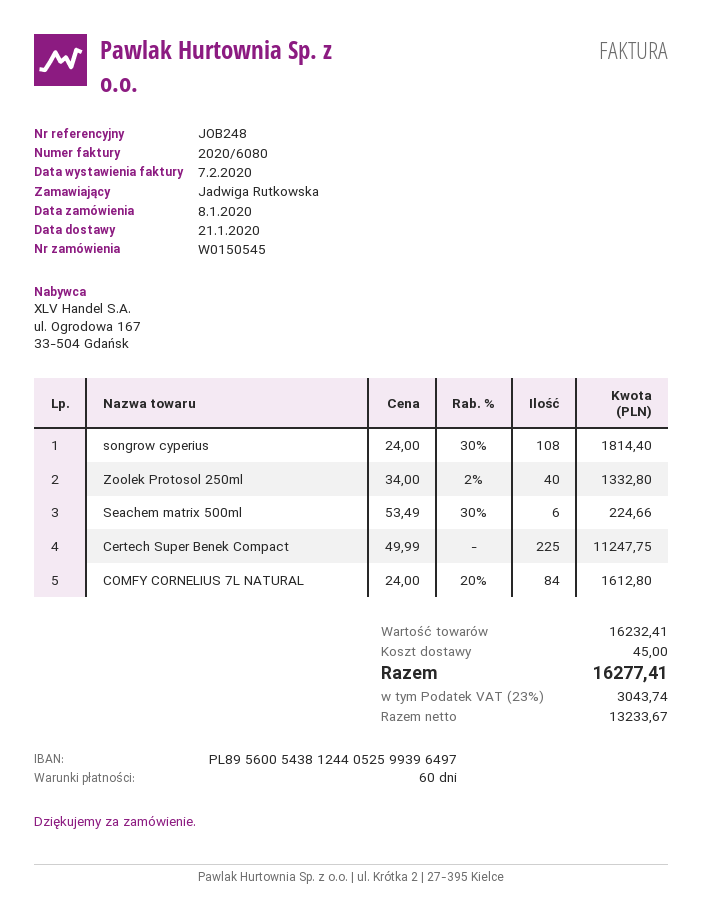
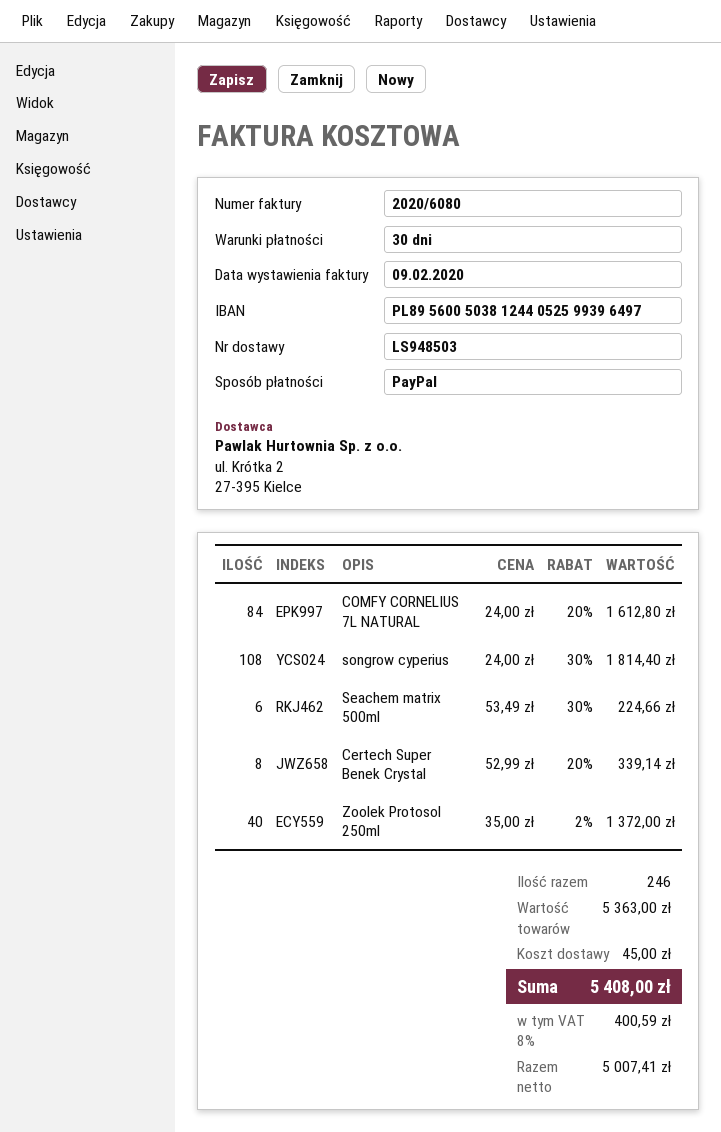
invoice date: 2020-02-07 -> 2020-02-09
payment terms: 60 days -> 30 days
bank account: PL89560054381244052599396497 -> PL89560050381244052599396497
Zoolek Protosol 250ml: 40 x 34.00 - 2% = 1332.80 -> 40 x 35.00 - 2% = 1372.00
Certech Super Benek Compact: 225 x 49.99 = 11247.75 -> none
Certech Super Benek Crystal: none -> 8 x 52.99 - 20% = 339.14
subtotal: 16232.41 -> 5363.00
net: 13233.67 -> 5007.41
tax: 23% = 3043.74 -> 8% = 400.59
total: 16277.41 -> 5408.00

